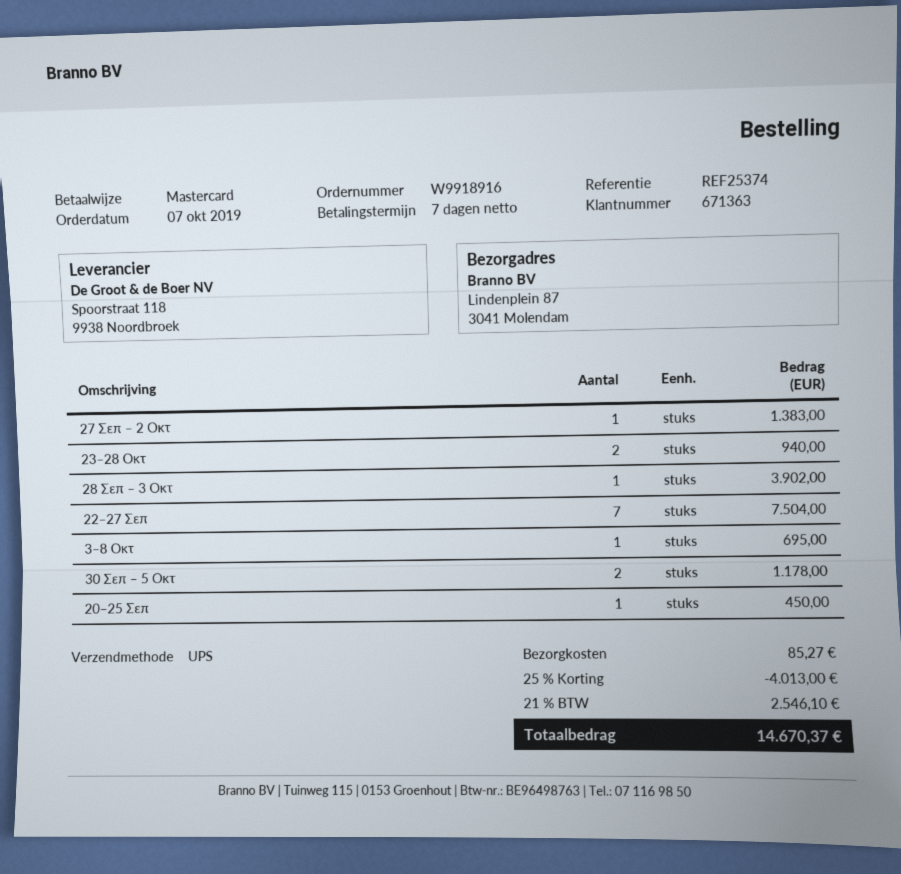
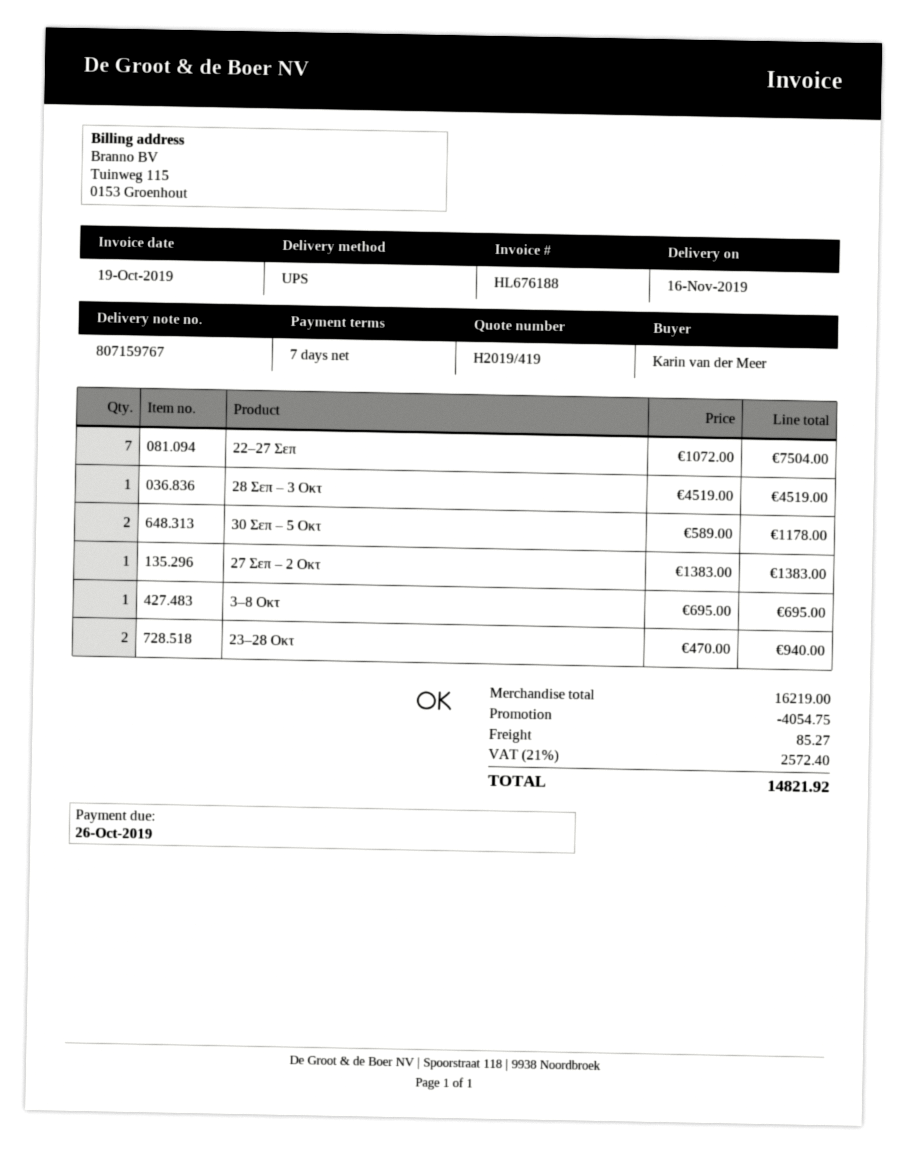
28 Σεπ – 3 Οκτ: 1 for 3902.00 -> 1 for 4519.00
20–25 Σεπ: 1 for 450.00 -> none
discount: 4013.00 -> 4054.75
tax: 21% = 2546.10 -> 21% = 2572.40
total: 14670.37 -> 14821.92

